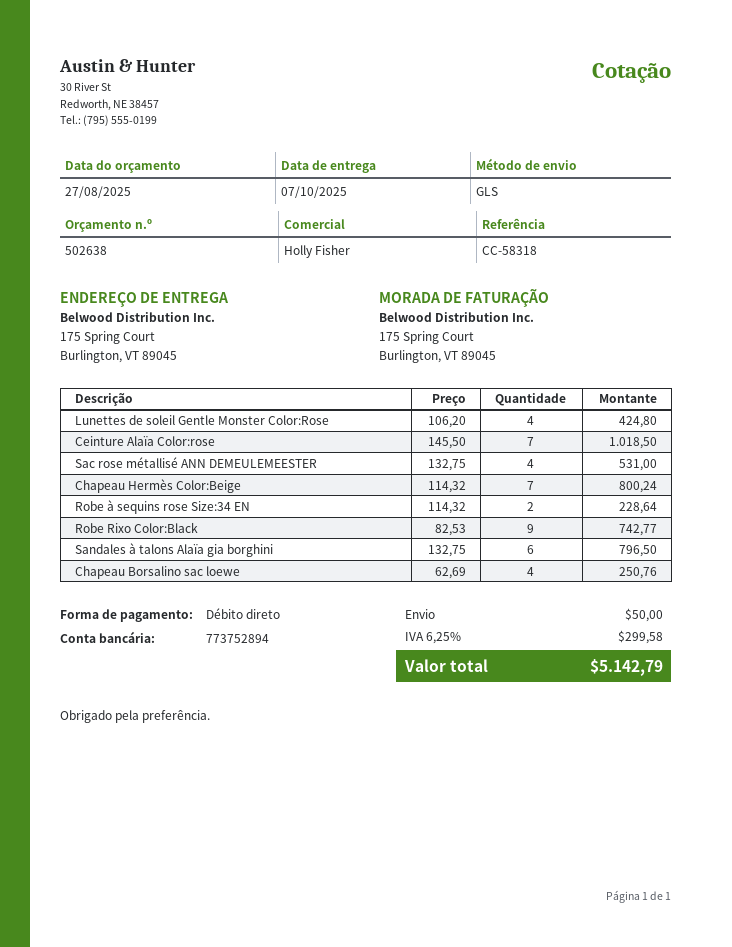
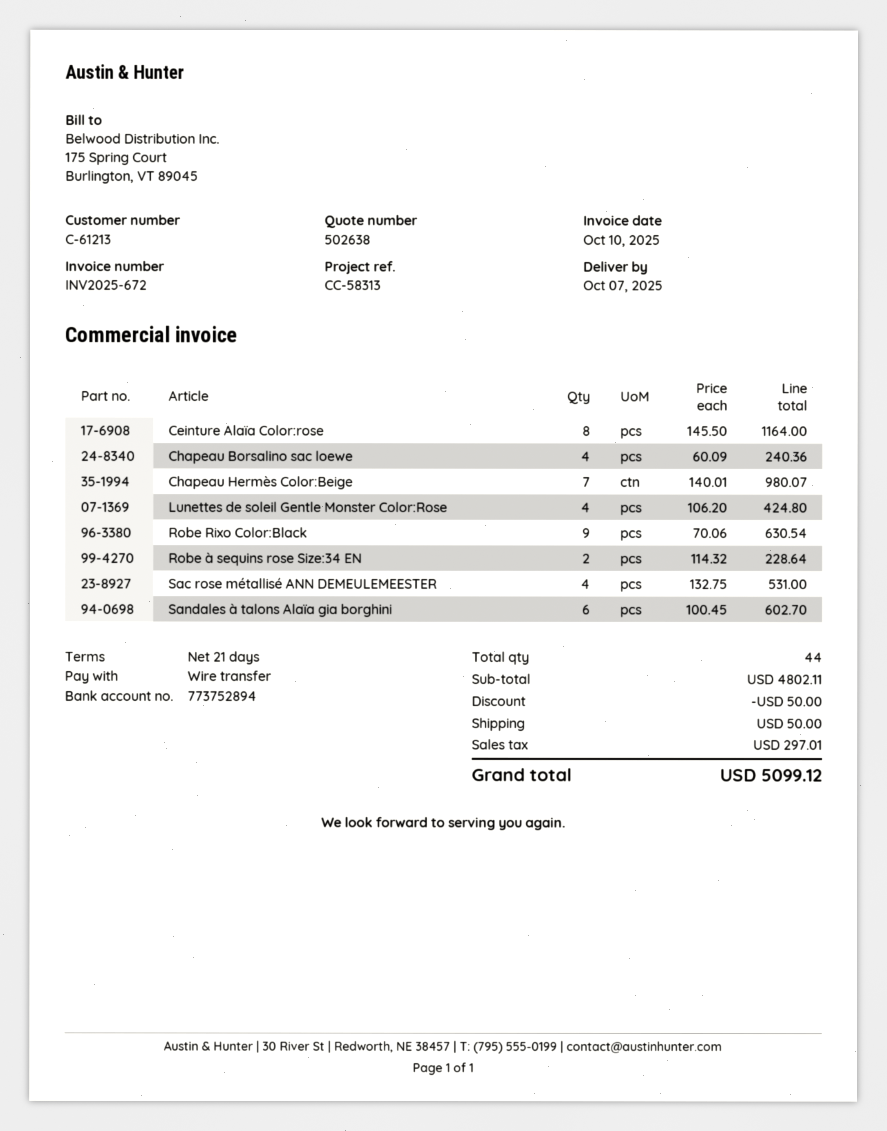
reference: CC-58318 -> CC-58313
payment method: direct debit -> bank transfer
Ceinture Alaïa Color:rose: 7 x 145.50 = 1018.50 -> 8 x 145.50 = 1164.00
Chapeau Hermès Color:Beige: 7 x 114.32 = 800.24 -> 7 x 140.01 = 980.07
Robe Rixo Color:Black: 9 x 82.53 = 742.77 -> 9 x 70.06 = 630.54
Sandales à talons Alaïa gia borghini: 6 x 132.75 = 796.50 -> 6 x 100.45 = 602.70
Chapeau Borsalino sac loewe: 4 x 62.69 = 250.76 -> 4 x 60.09 = 240.36
discount: none -> 50.00
tax: 299.58 -> 297.01
total: 5142.79 -> 5099.12

